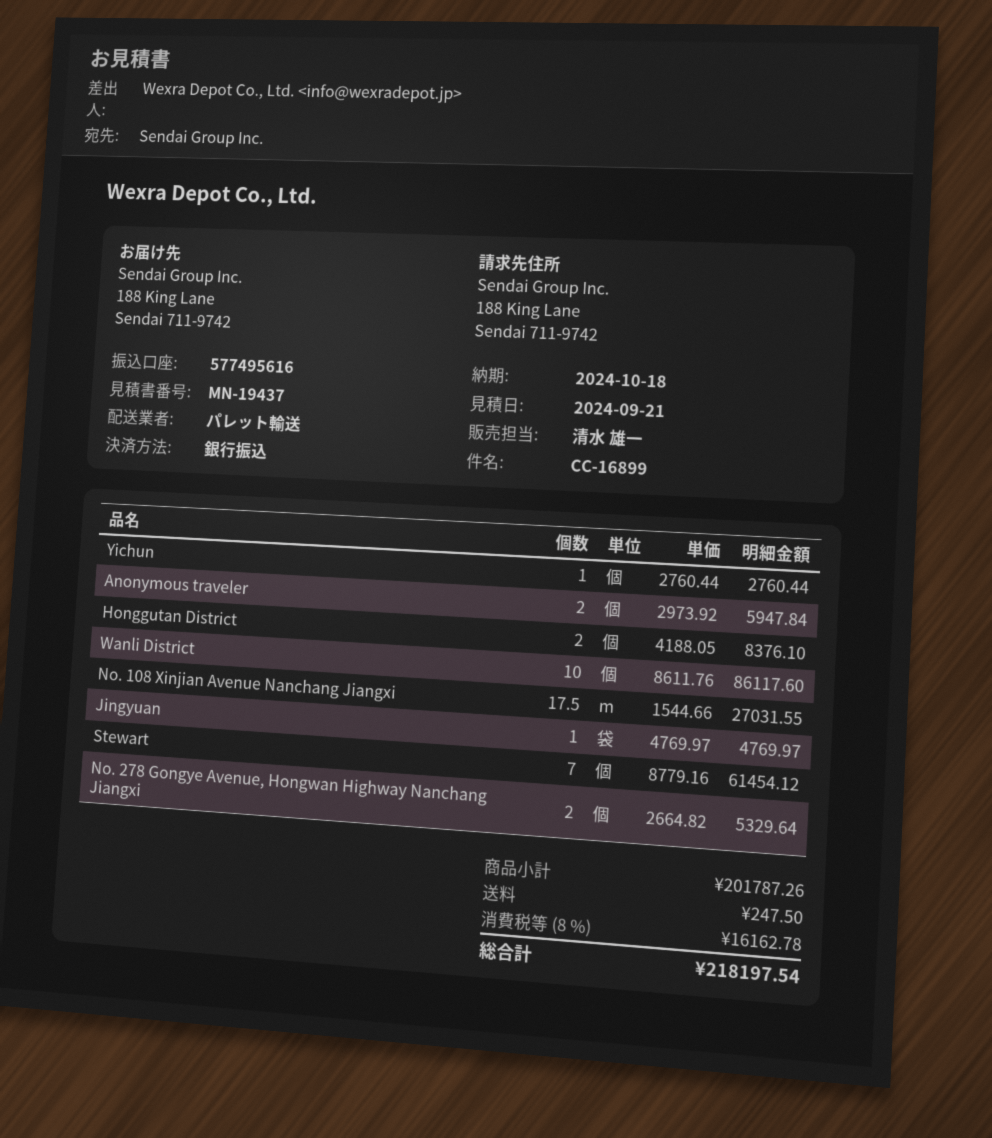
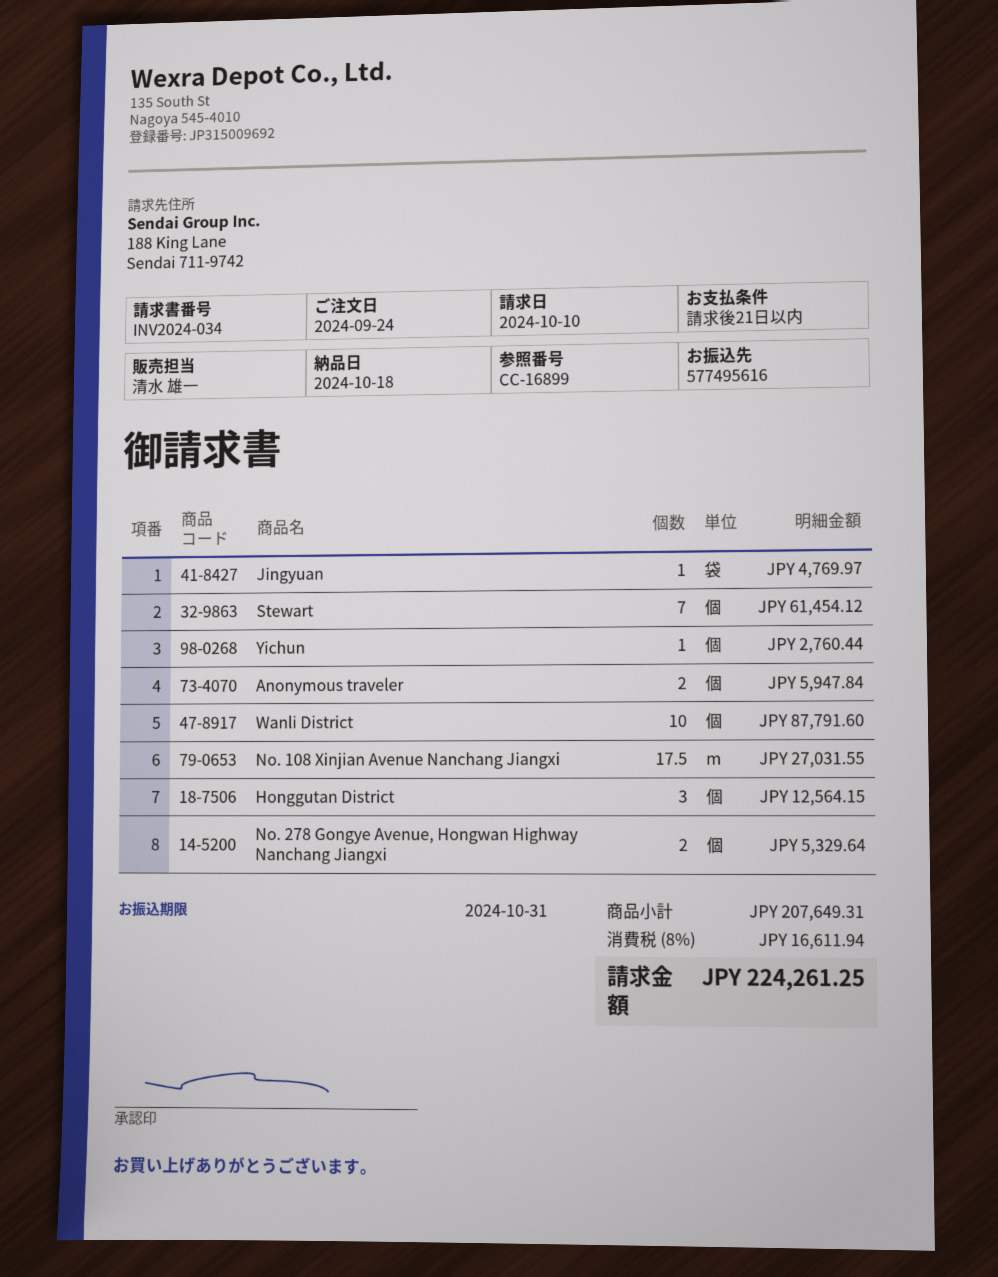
Honggutan District: 2 for 8376.10 -> 3 for 12564.15
Wanli District: 10 for 86117.60 -> 10 for 87791.60
subtotal: 201787.26 -> 207649.31
shipping: 247.50 -> none
tax: 8% = 16162.78 -> 8% = 16611.94
total: 218197.54 -> 224261.25

